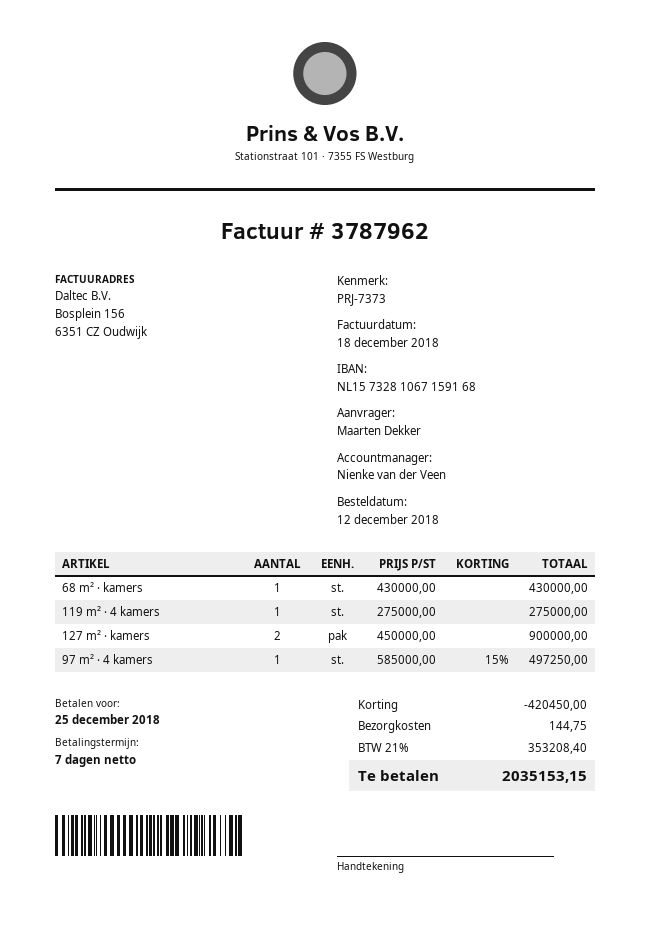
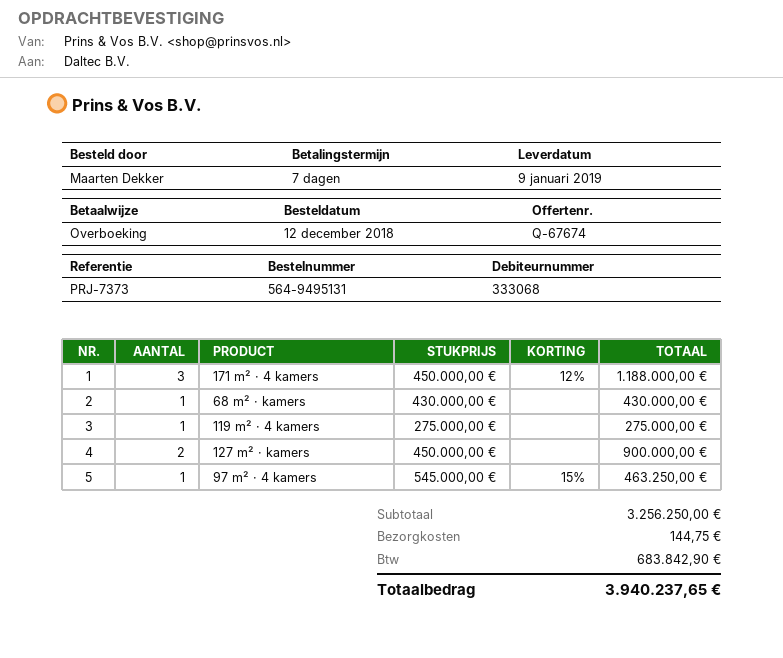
97 m² · 4 kamers: 1 x 585000.00 - 15% = 497250.00 -> 1 x 545000.00 - 15% = 463250.00
171 m² · 4 kamers: none -> 3 x 450000.00 - 12% = 1188000.00
discount: 420450.00 -> none
tax: 353208.40 -> 683842.90
total: 2035153.15 -> 3940237.65

